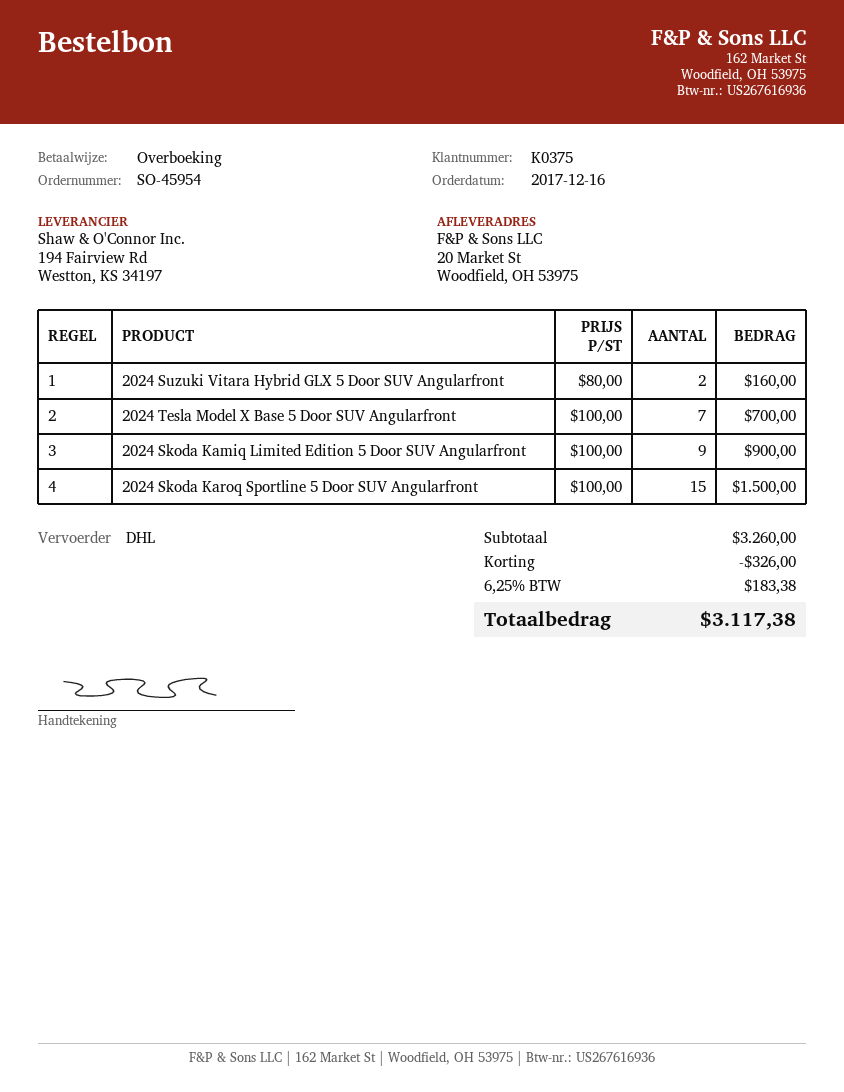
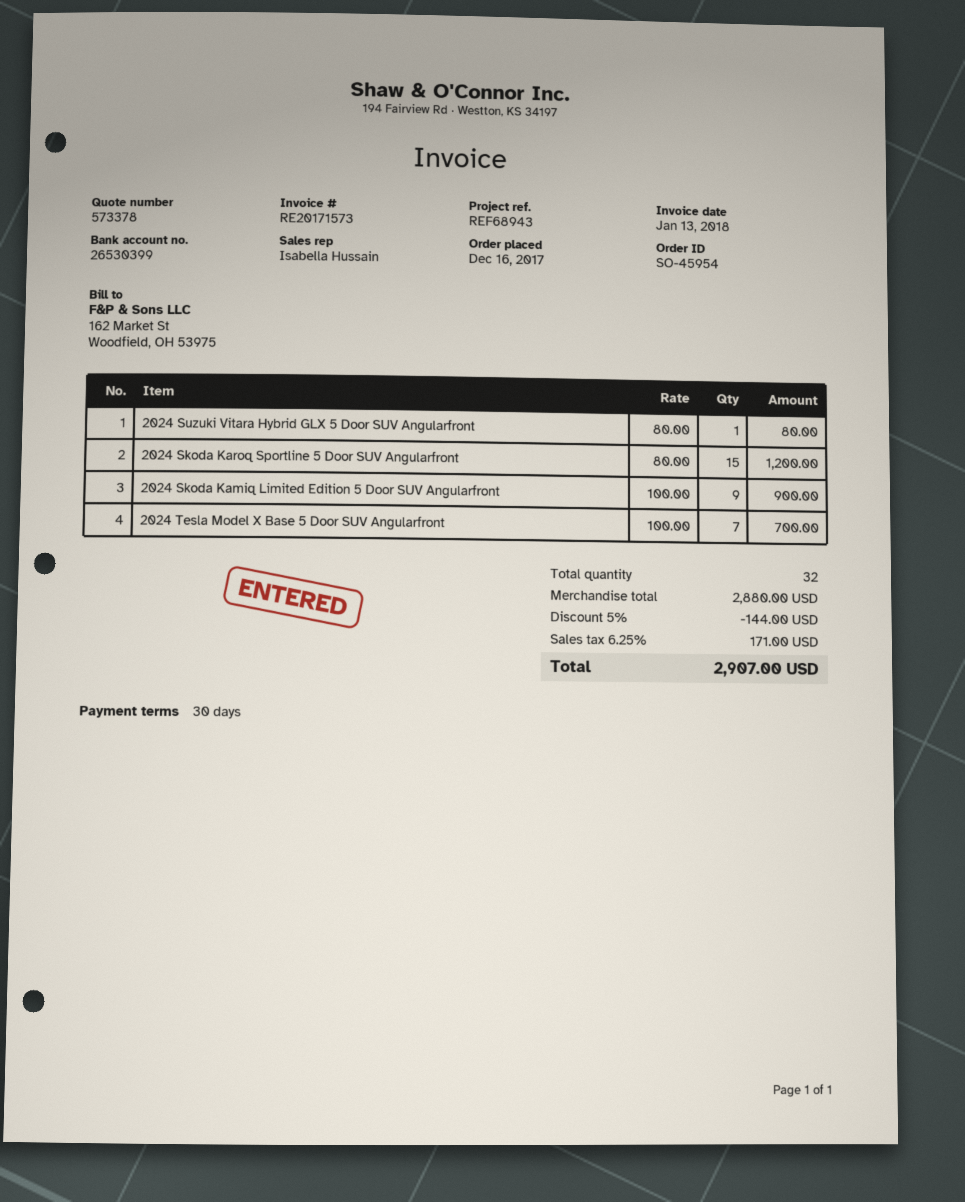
2024 Suzuki Vitara Hybrid GLX 5 Door SUV Angularfront: 2 x 80.00 = 160.00 -> 1 x 80.00 = 80.00
2024 Skoda Karoq Sportline 5 Door SUV Angularfront: 15 x 100.00 = 1500.00 -> 15 x 80.00 = 1200.00
subtotal: 3260.00 -> 2880.00
discount: 326.00 -> 144.00
tax: 6.25% = 183.38 -> 6.25% = 171.00
total: 3117.38 -> 2907.00

